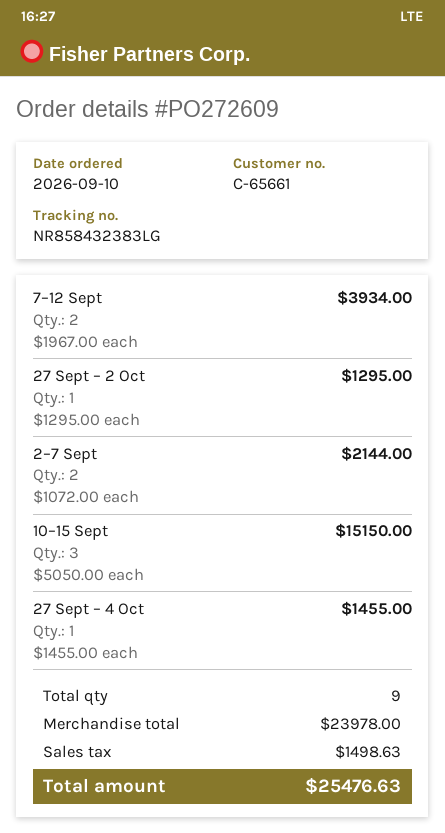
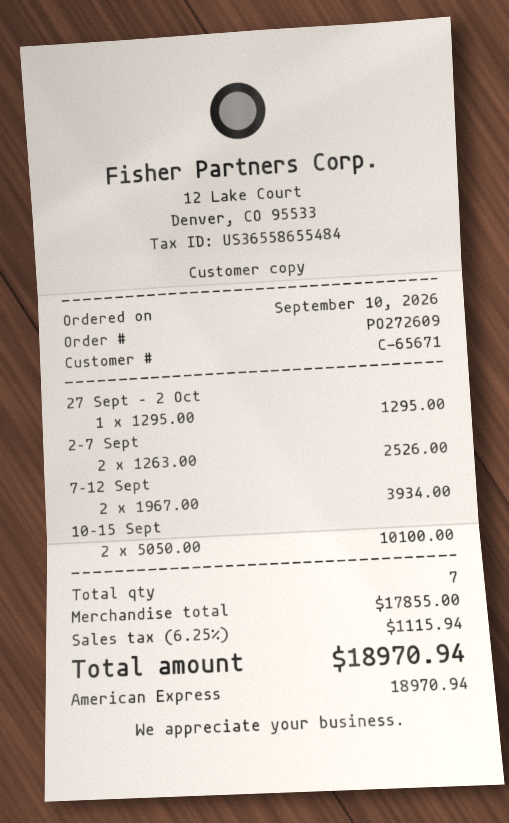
customer number: C-65661 -> C-65671
2–7 Sept: 2 x 1072.00 = 2144.00 -> 2 x 1263.00 = 2526.00
10–15 Sept: 3 x 5050.00 = 15150.00 -> 2 x 5050.00 = 10100.00
27 Sept – 4 Oct: 1 x 1455.00 = 1455.00 -> none
total quantity: 9 -> 7
subtotal: 23978.00 -> 17855.00
tax: 1498.63 -> 1115.94
total: 25476.63 -> 18970.94

